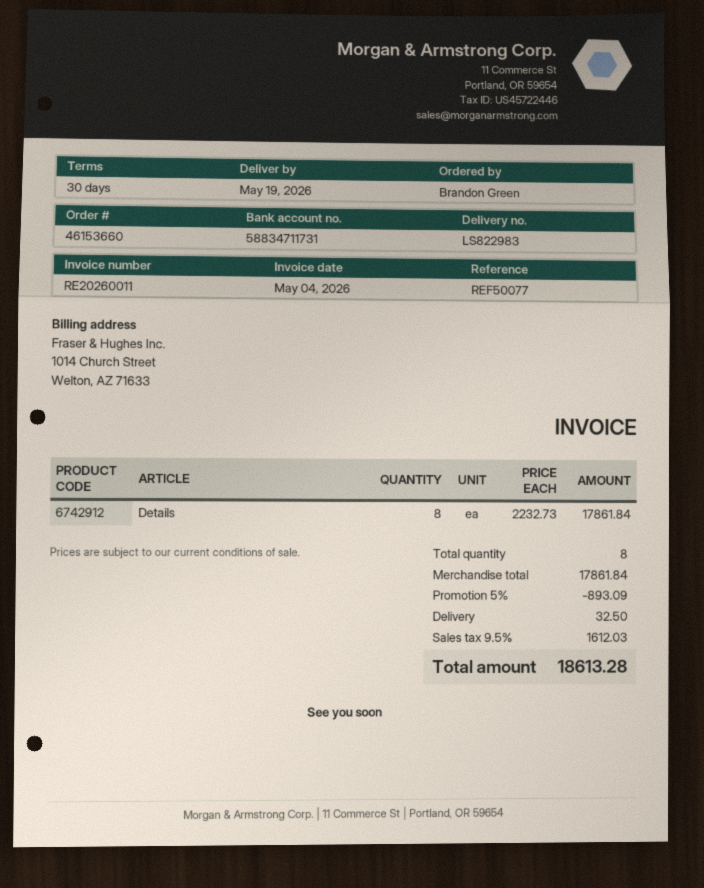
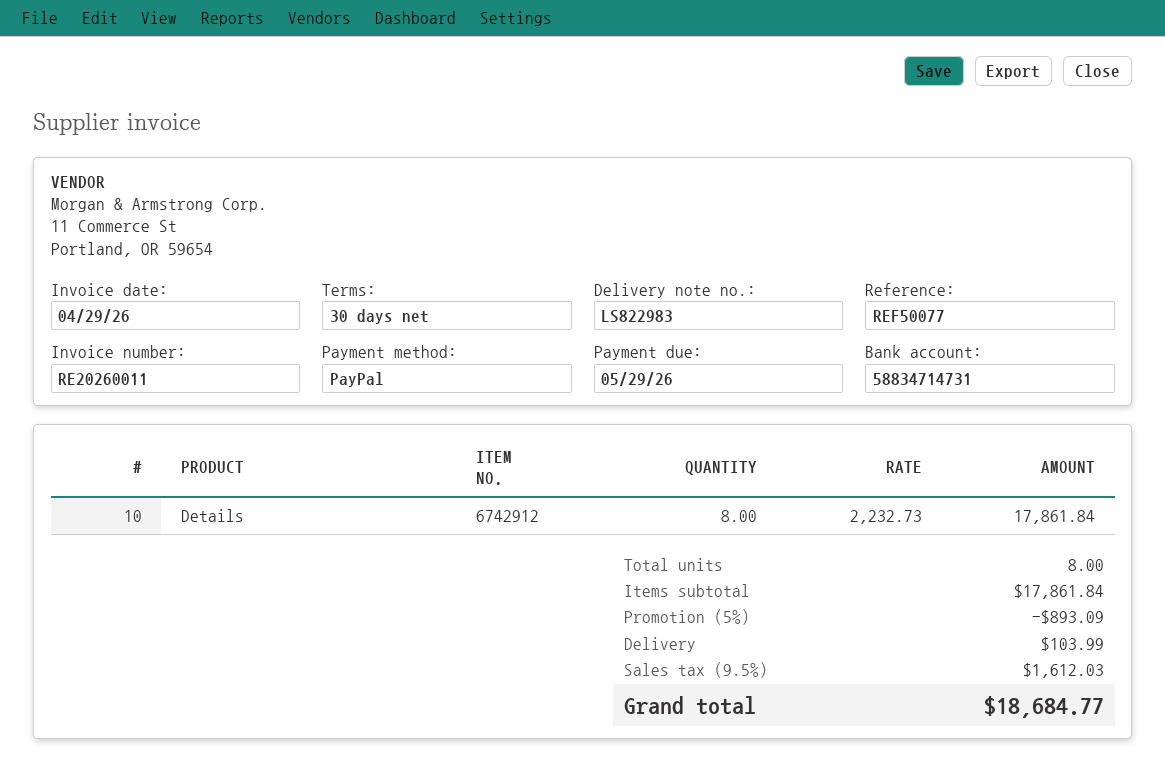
invoice date: 2026-05-04 -> 2026-04-29
bank account: 58834711731 -> 58834714731
shipping: 32.50 -> 103.99
total: 18613.28 -> 18684.77

